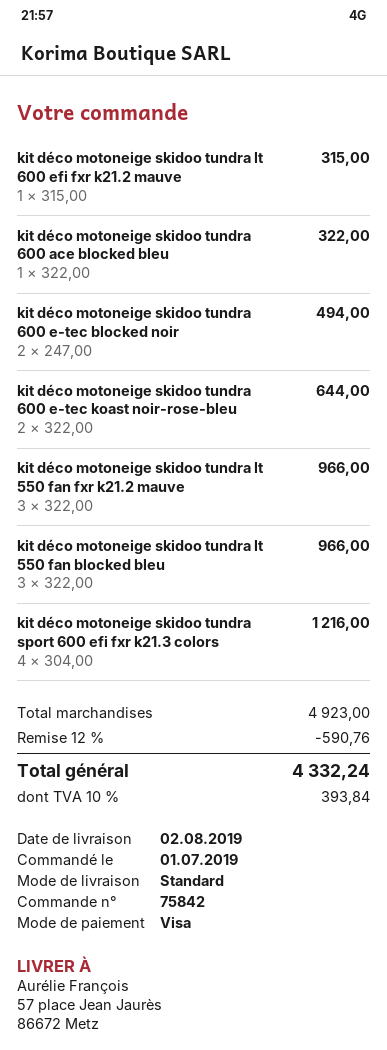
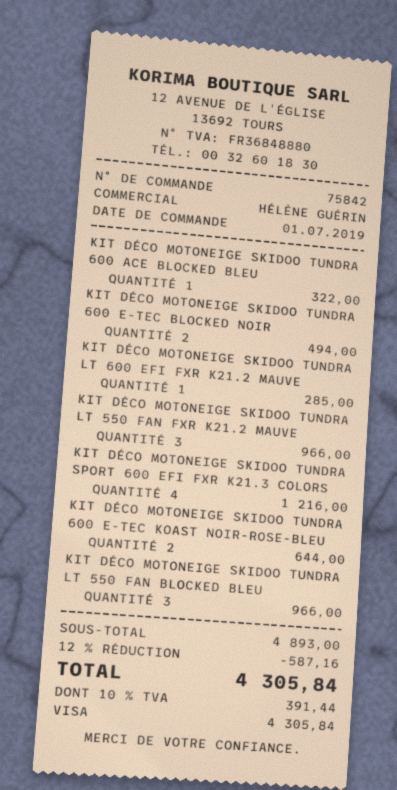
kit déco motoneige skidoo tundra lt 600 efi fxr k21.2 mauve: 1 for 315.00 -> 1 for 285.00
subtotal: 4923.00 -> 4893.00
discount: 12% = 590.76 -> 12% = 587.16
tax: 10% = 393.84 -> 10% = 391.44
total: 4332.24 -> 4305.84

